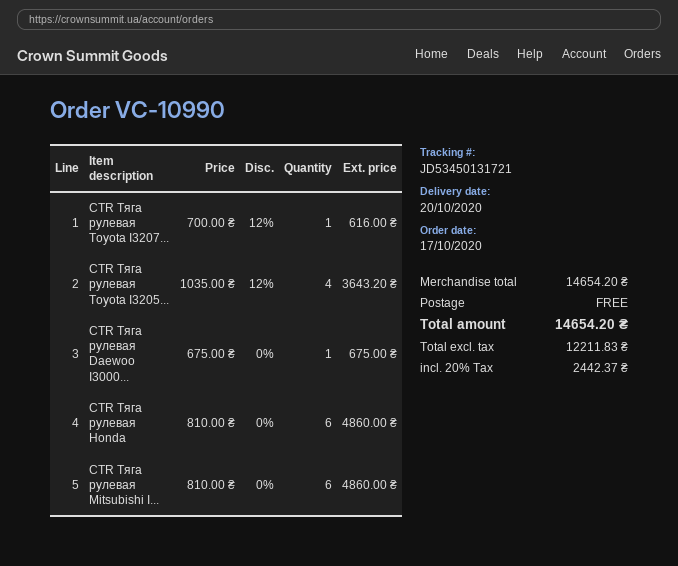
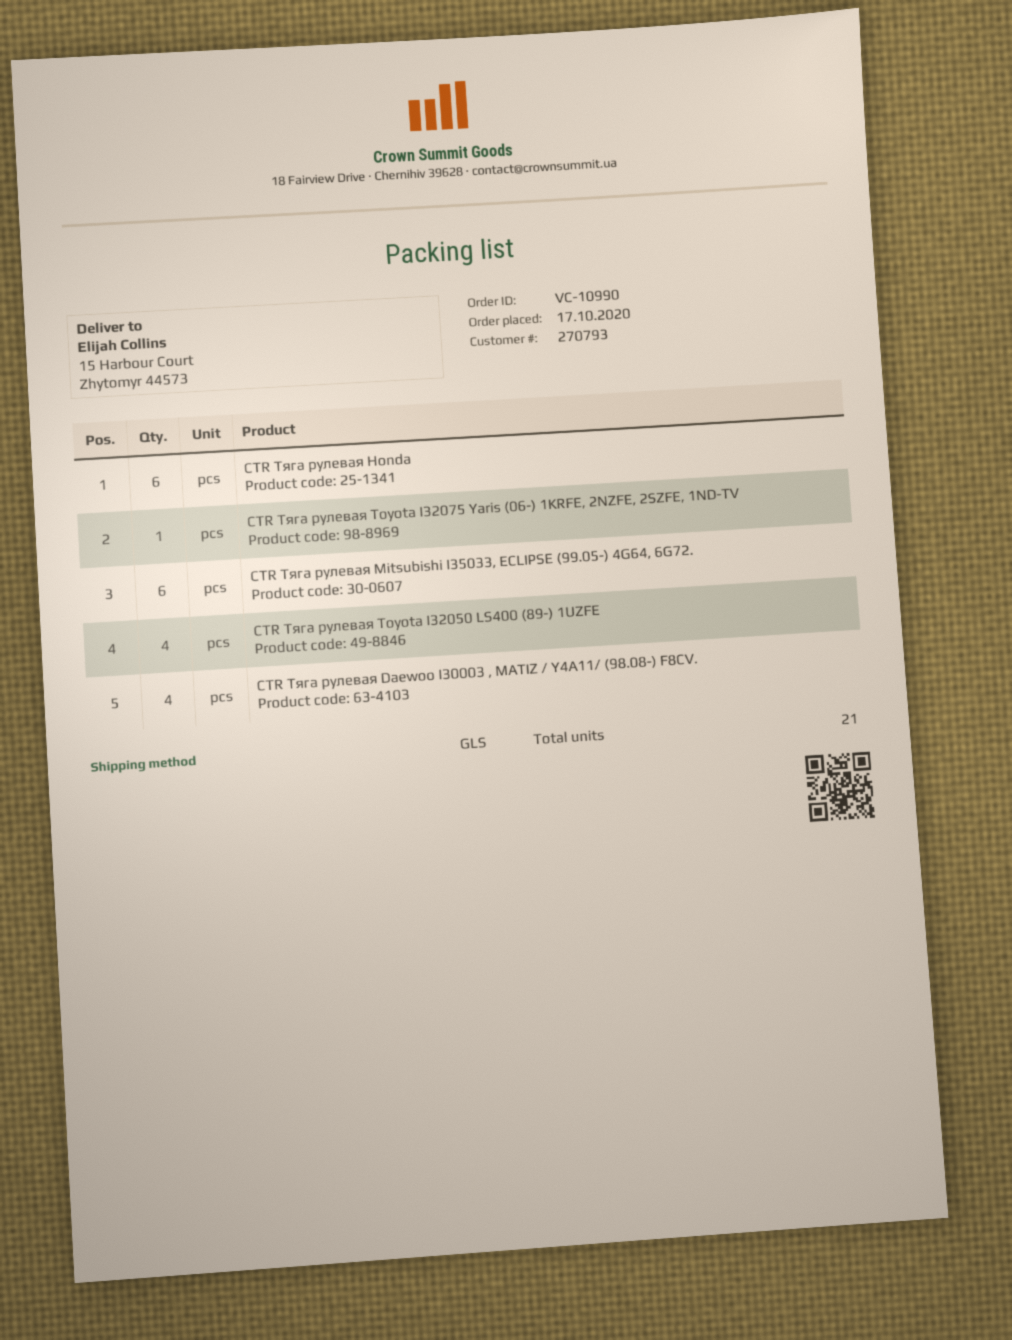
CTR Тяга рулевая Daewoo I3000...: 1 -> 4

